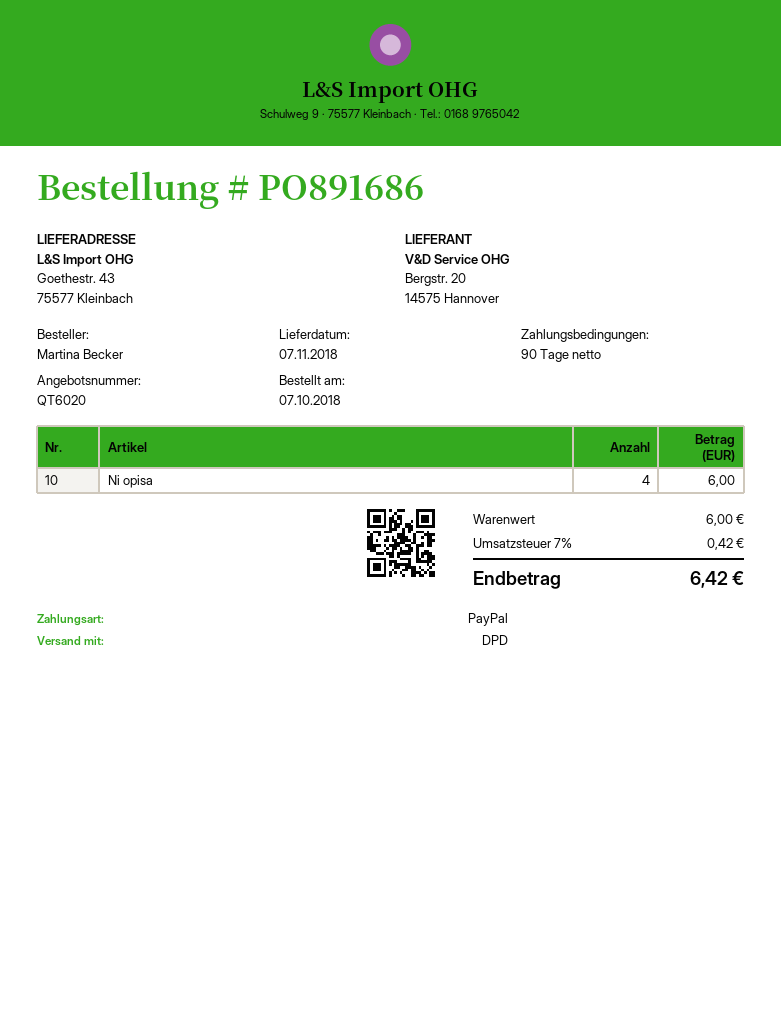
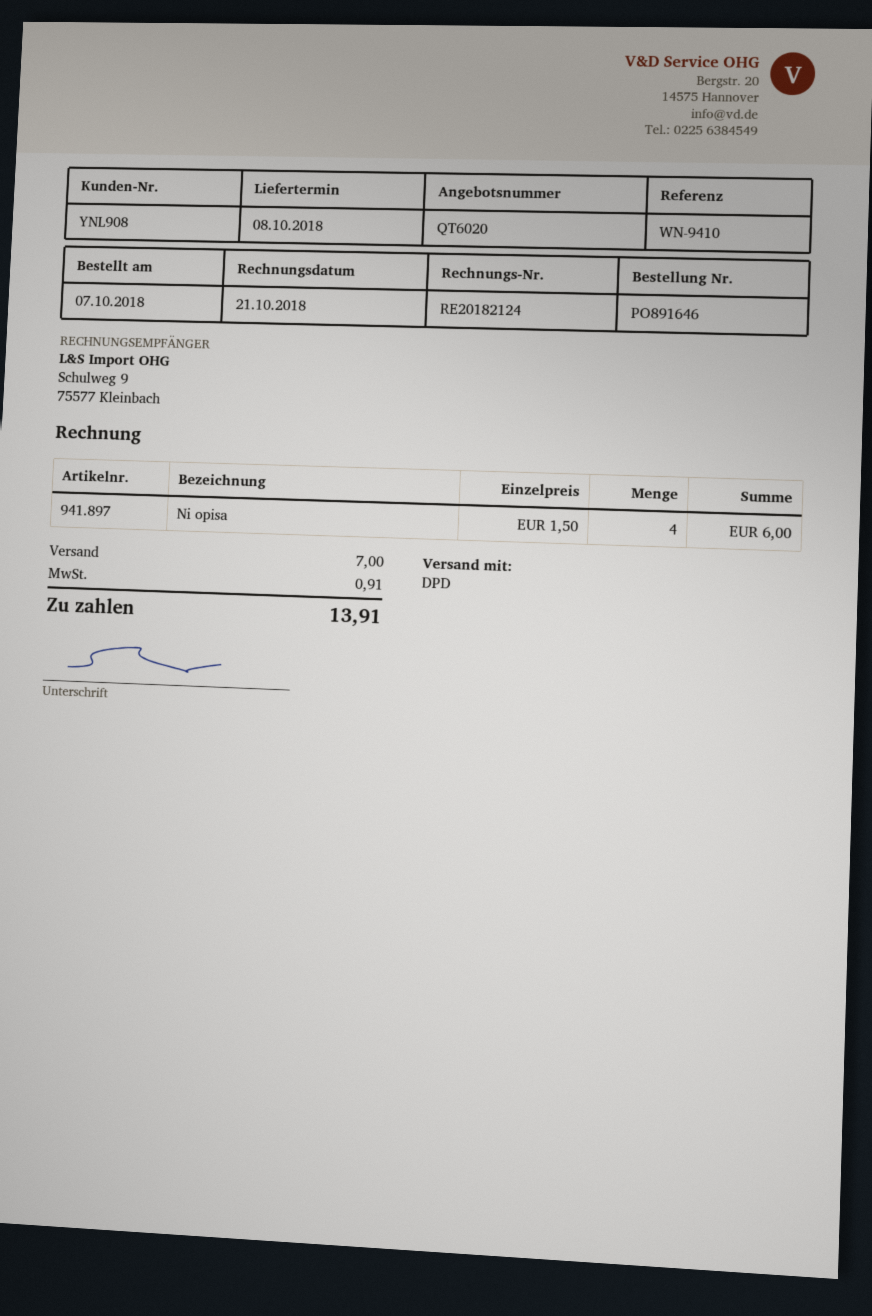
order number: PO891686 -> PO891646
delivery date: 2018-11-07 -> 2018-10-08
shipping: none -> 7.00
tax: 0.42 -> 0.91
total: 6.42 -> 13.91

